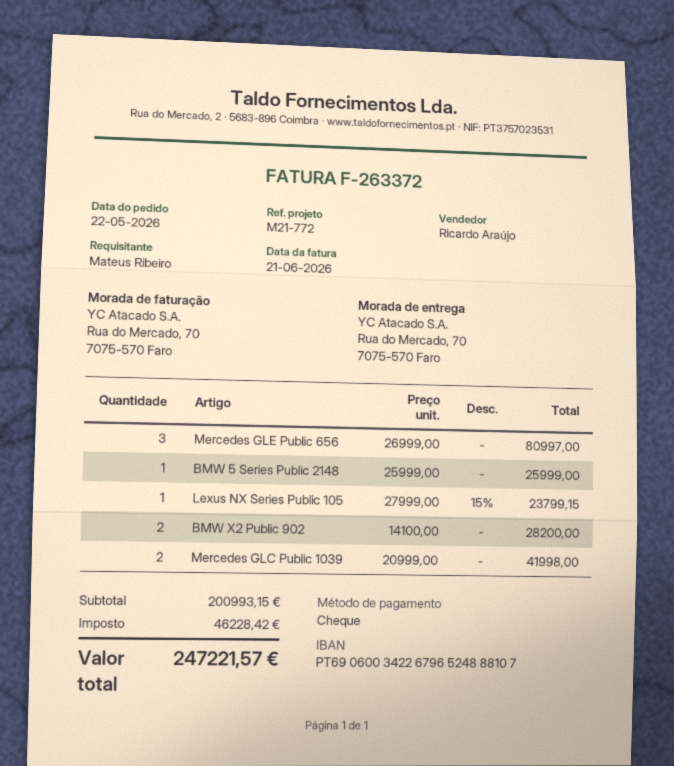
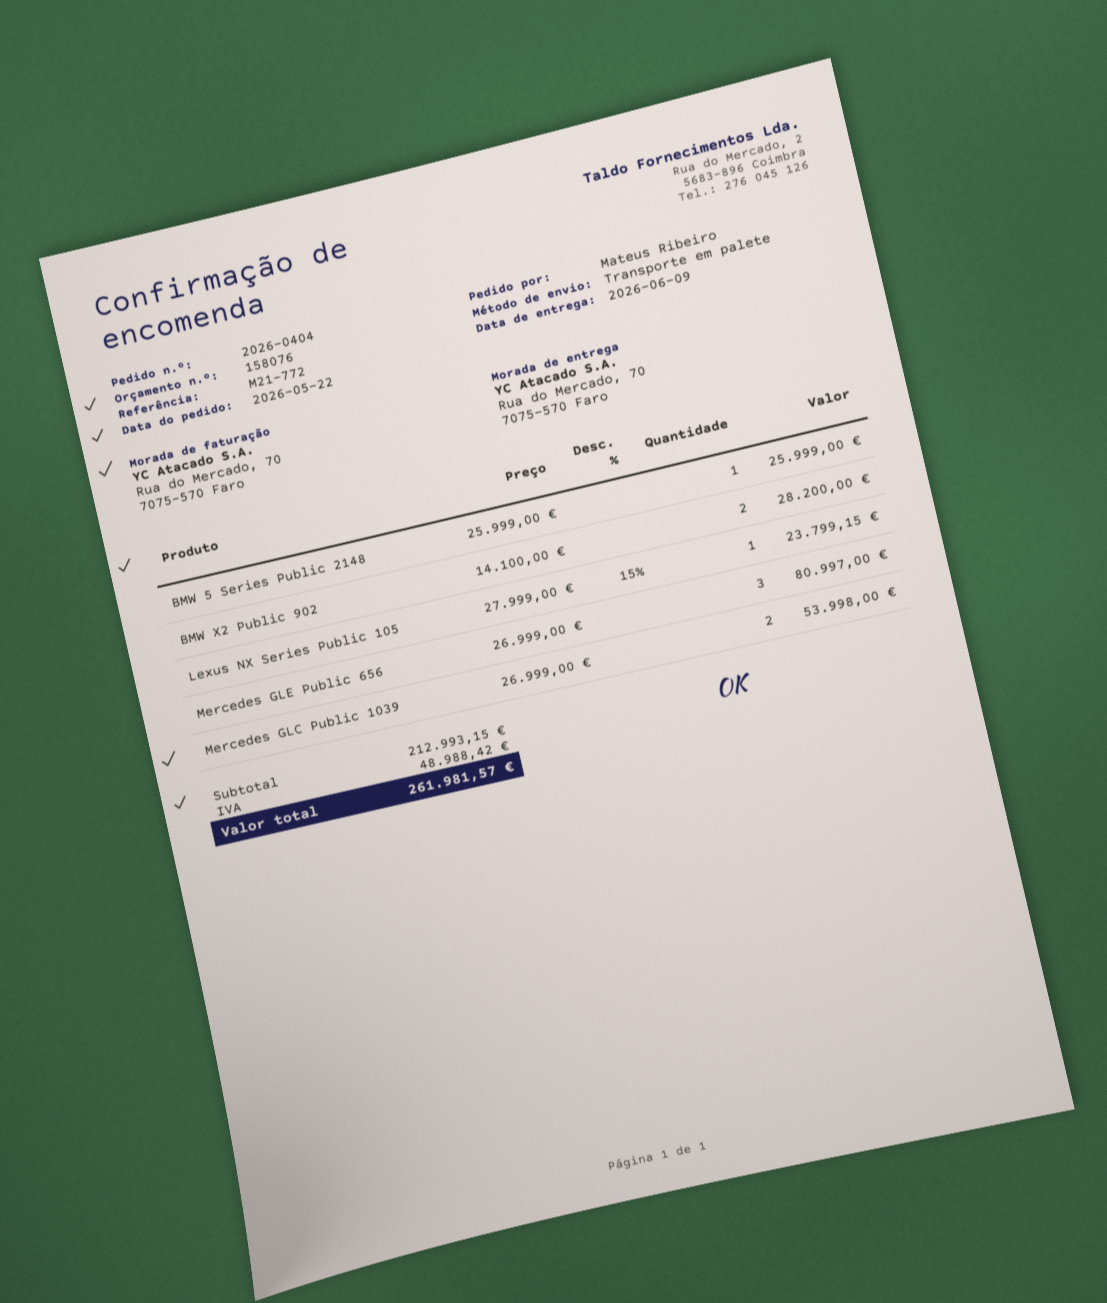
Mercedes GLC Public 1039: 2 x 20999.00 = 41998.00 -> 2 x 26999.00 = 53998.00
subtotal: 200993.15 -> 212993.15
tax: 46228.42 -> 48988.42
total: 247221.57 -> 261981.57

